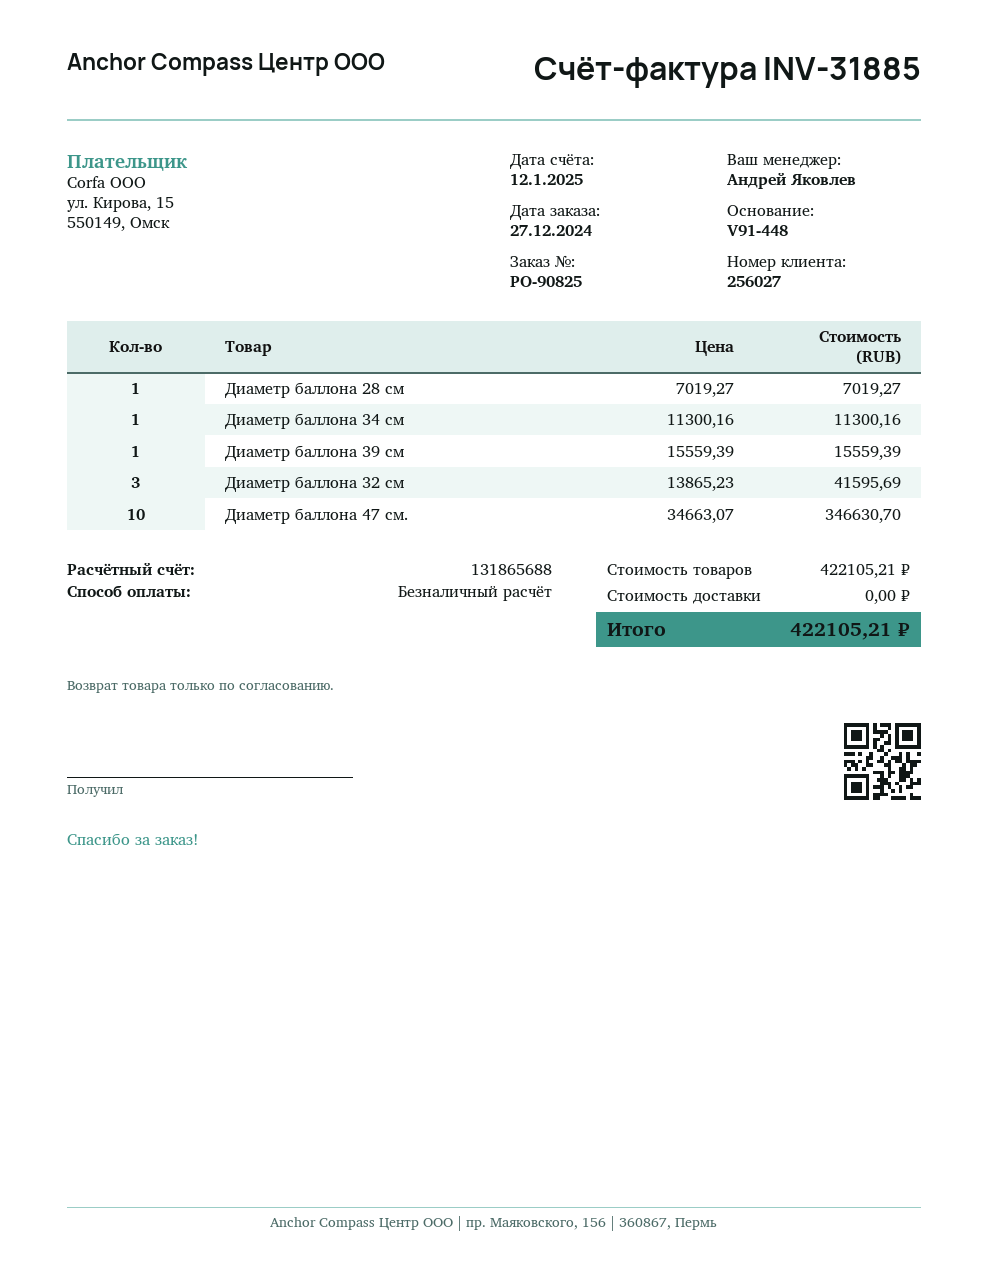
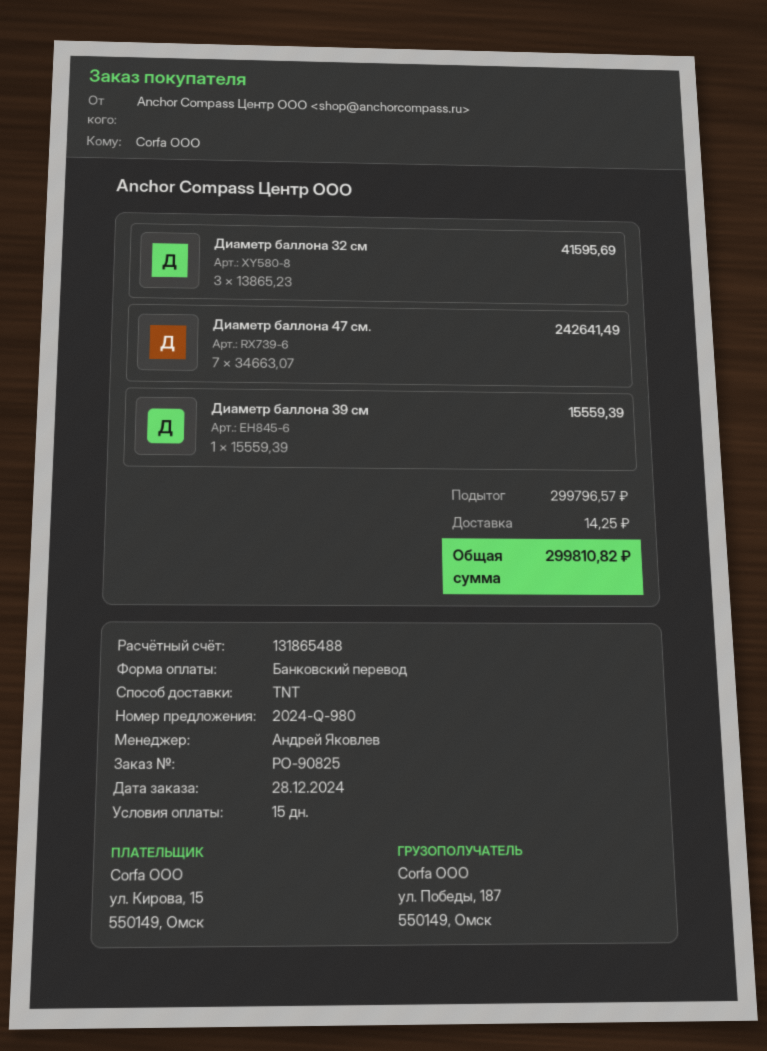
order date: 2024-12-27 -> 2024-12-28
bank account: 131865688 -> 131865488
Диаметр баллона 28 см: 1 x 7019.27 = 7019.27 -> none
Диаметр баллона 34 см: 1 x 11300.16 = 11300.16 -> none
Диаметр баллона 47 см.: 10 x 34663.07 = 346630.70 -> 7 x 34663.07 = 242641.49
subtotal: 422105.21 -> 299796.57
shipping: 0.00 -> 14.25
total: 422105.21 -> 299810.82

